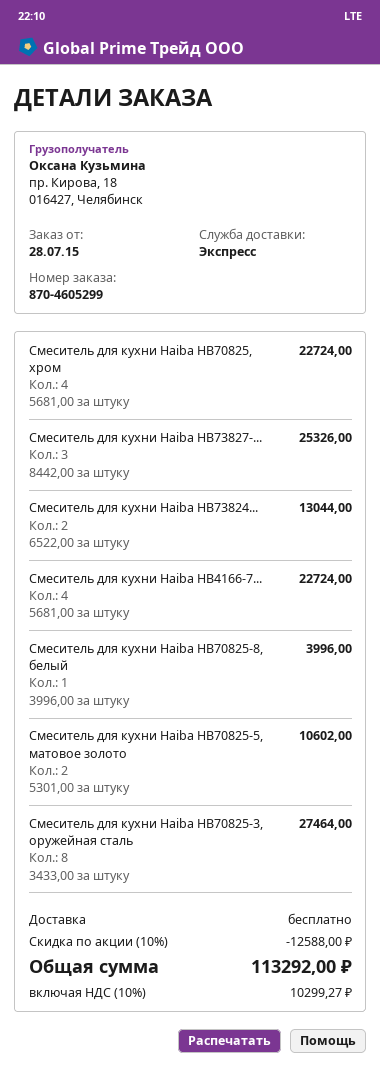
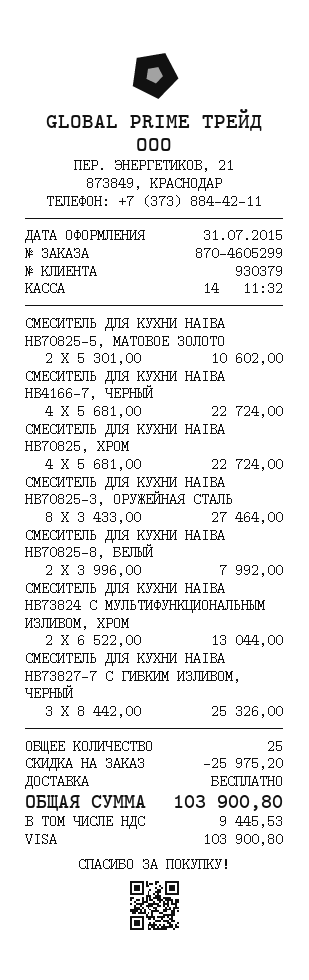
order date: 2015-07-28 -> 2015-07-31
Смеситель для кухни Haiba HB70825-8, белый: 1 x 3996.00 = 3996.00 -> 2 x 3996.00 = 7992.00
discount: 12588.00 -> 25975.20
tax: 10299.27 -> 9445.53
total: 113292.00 -> 103900.80

